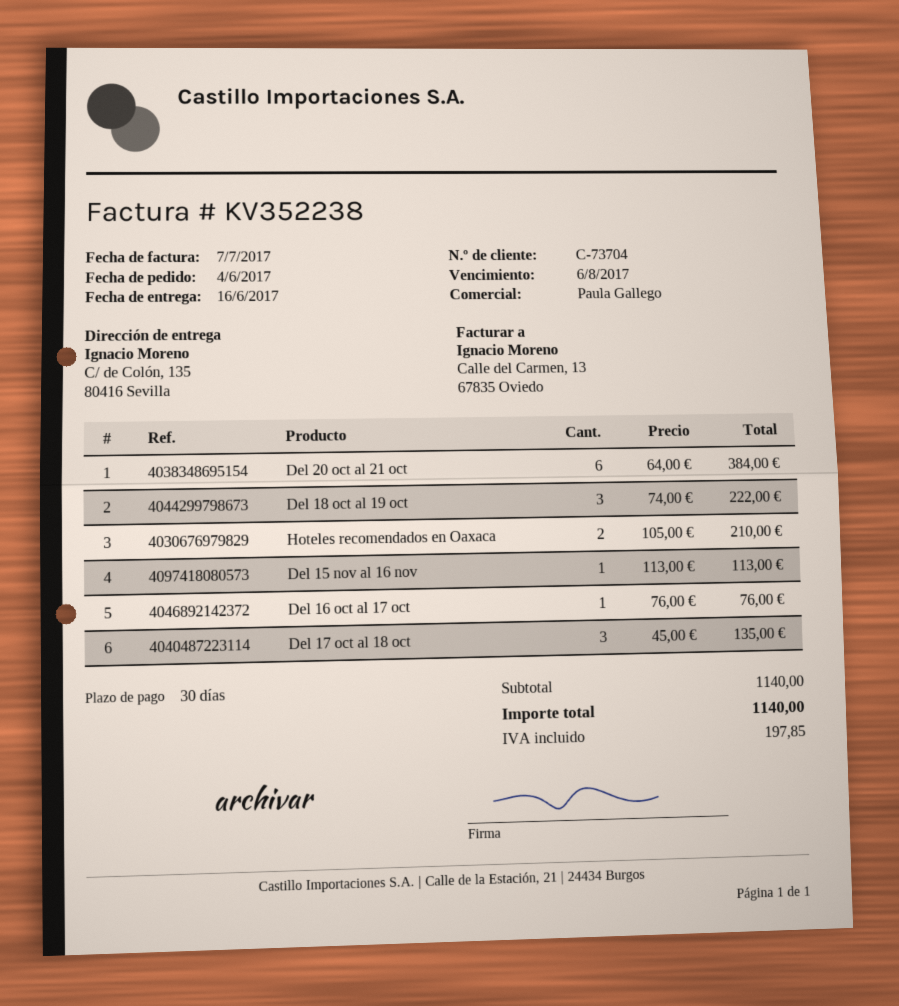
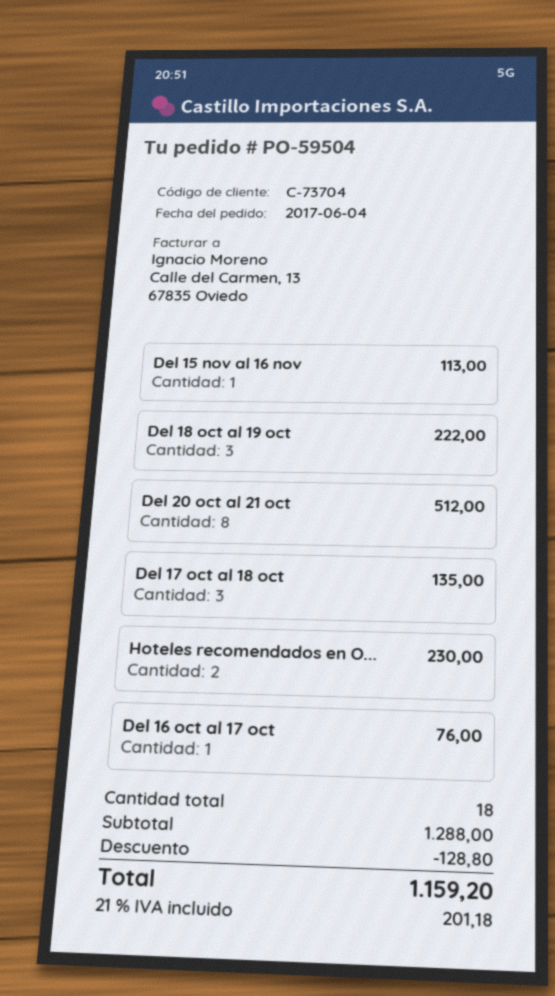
Del 20 oct al 21 oct: 6 for 384.00 -> 8 for 512.00
Hoteles recomendados en Oaxaca: 2 for 210.00 -> 2 for 230.00
subtotal: 1140.00 -> 1288.00
discount: none -> 128.80
tax: 197.85 -> 201.18
total: 1140.00 -> 1159.20

